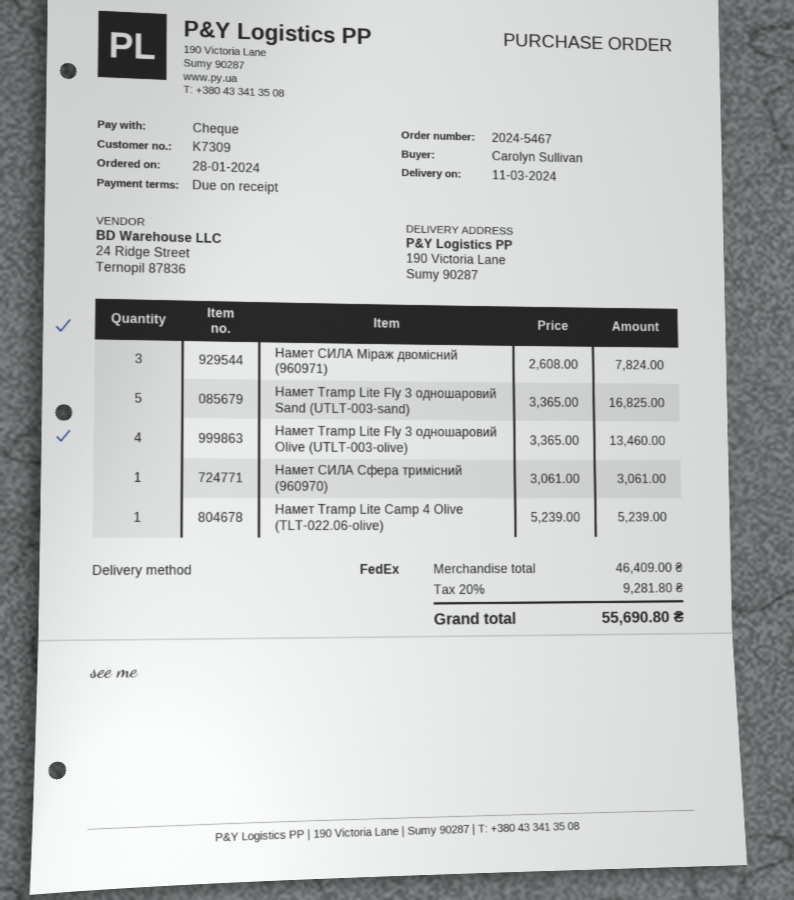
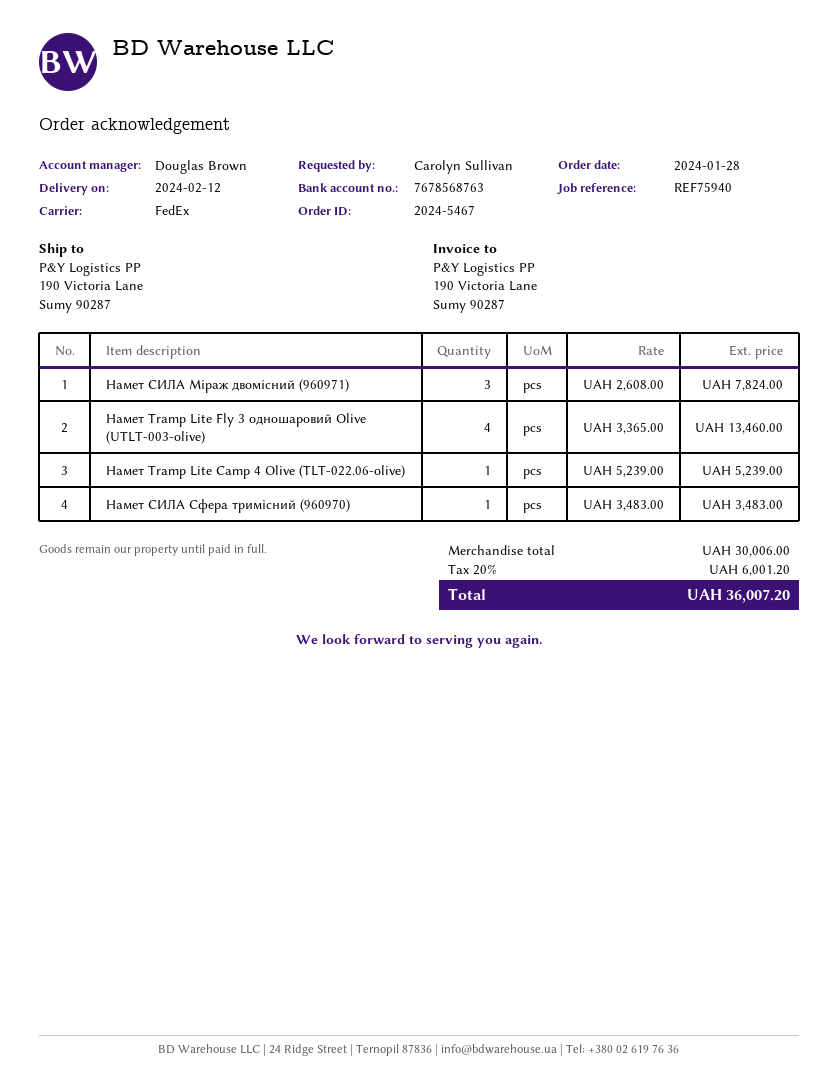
delivery date: 2024-03-11 -> 2024-02-12
Намет Tramp Lite Fly 3 одношаровий Sand (UTLT-003-sand): 5 x 3365.00 = 16825.00 -> none
Намет СИЛА Сфера тримісний (960970): 1 x 3061.00 = 3061.00 -> 1 x 3483.00 = 3483.00
subtotal: 46409.00 -> 30006.00
tax: 20% = 9281.80 -> 20% = 6001.20
total: 55690.80 -> 36007.20

